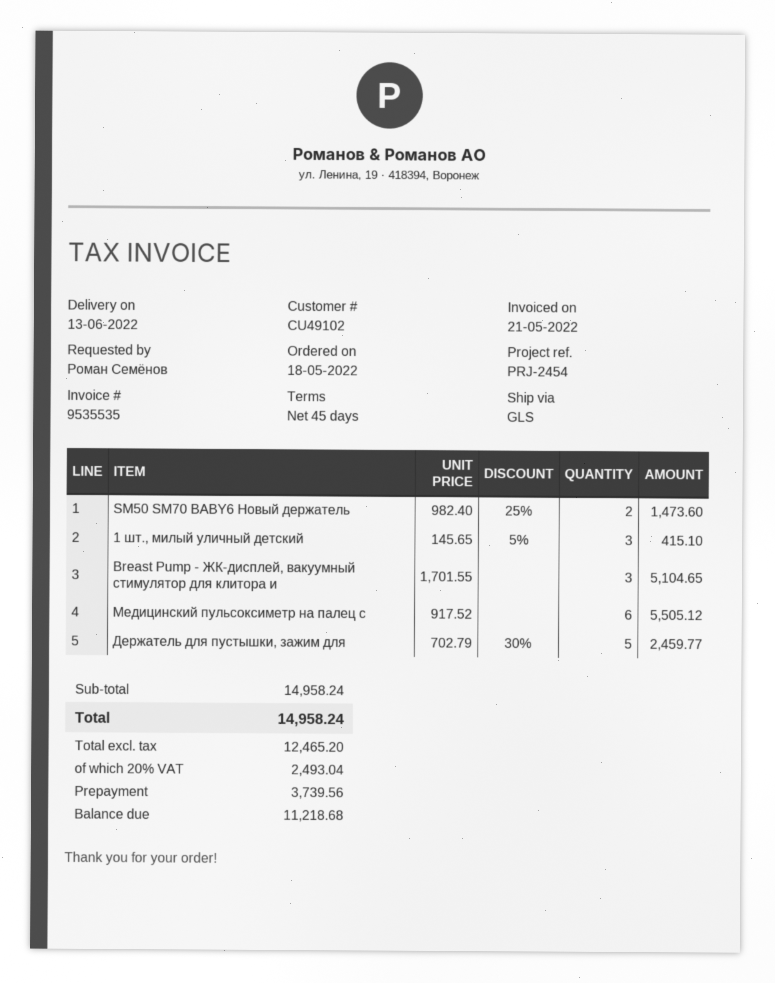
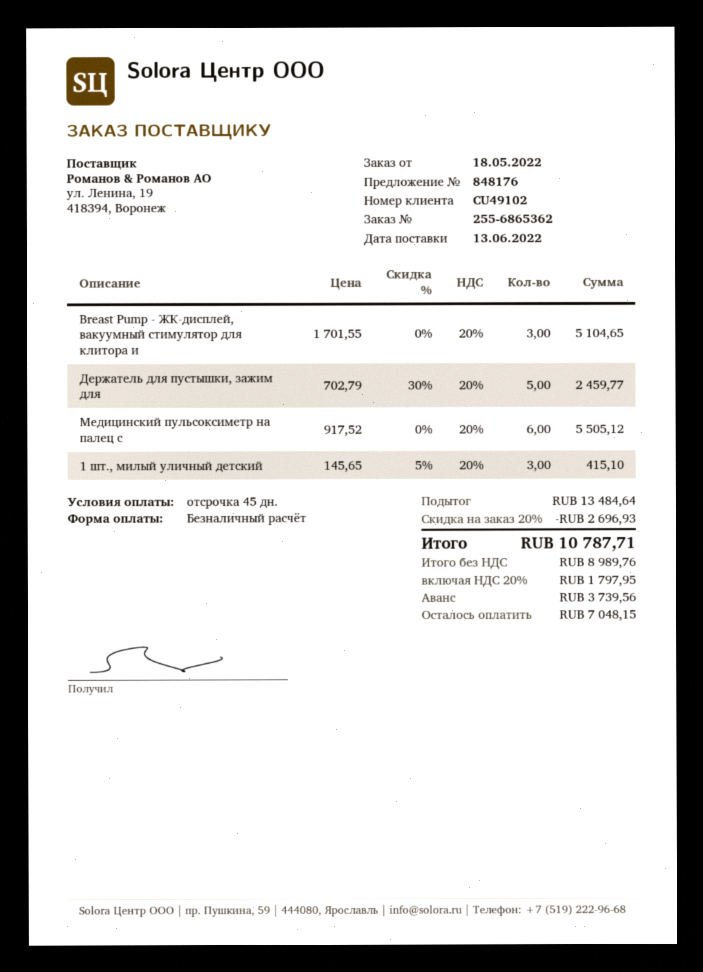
SM50 SM70 BABY6 Новый держатель: 2 x 982.40 - 25% = 1473.60 -> none
subtotal: 14958.24 -> 13484.64
discount: none -> 20% = 2696.93
net: 12465.20 -> 8989.76
tax: 20% = 2493.04 -> 20% = 1797.95
total: 14958.24 -> 10787.71
balance: 11218.68 -> 7048.15

